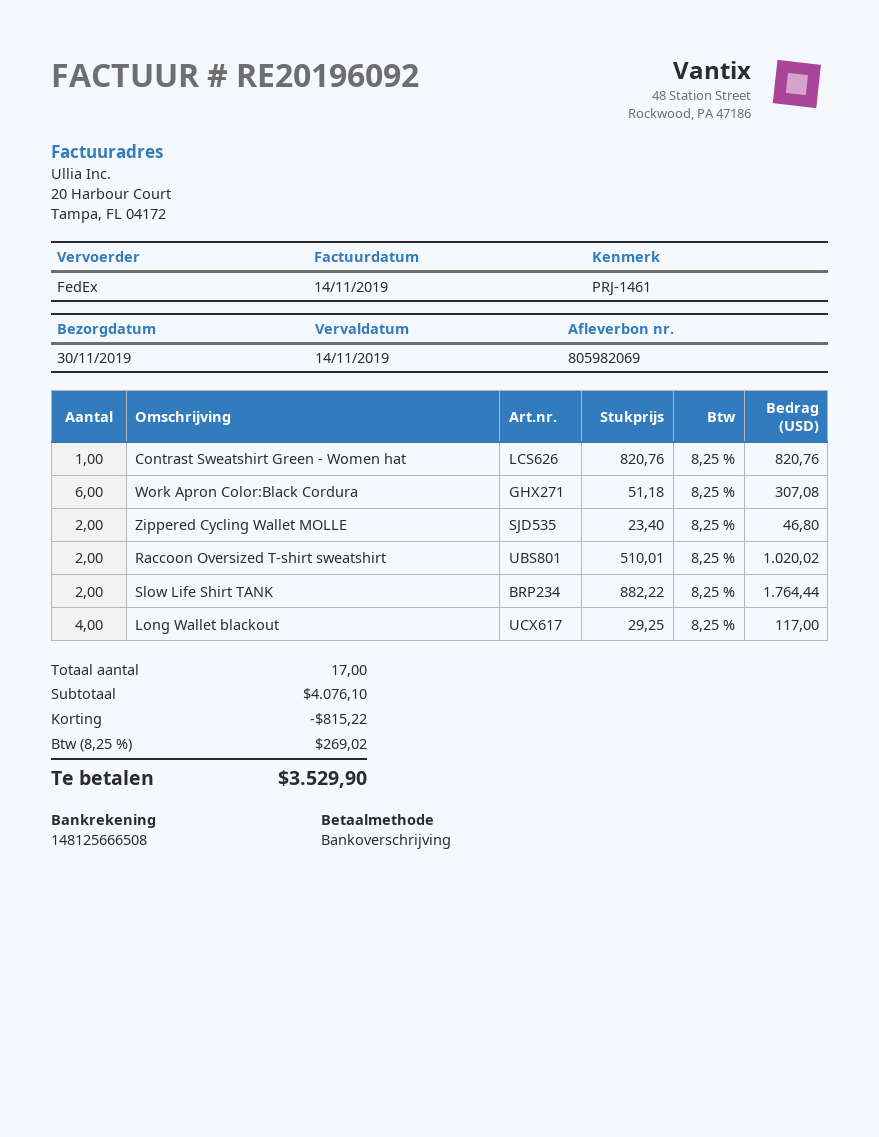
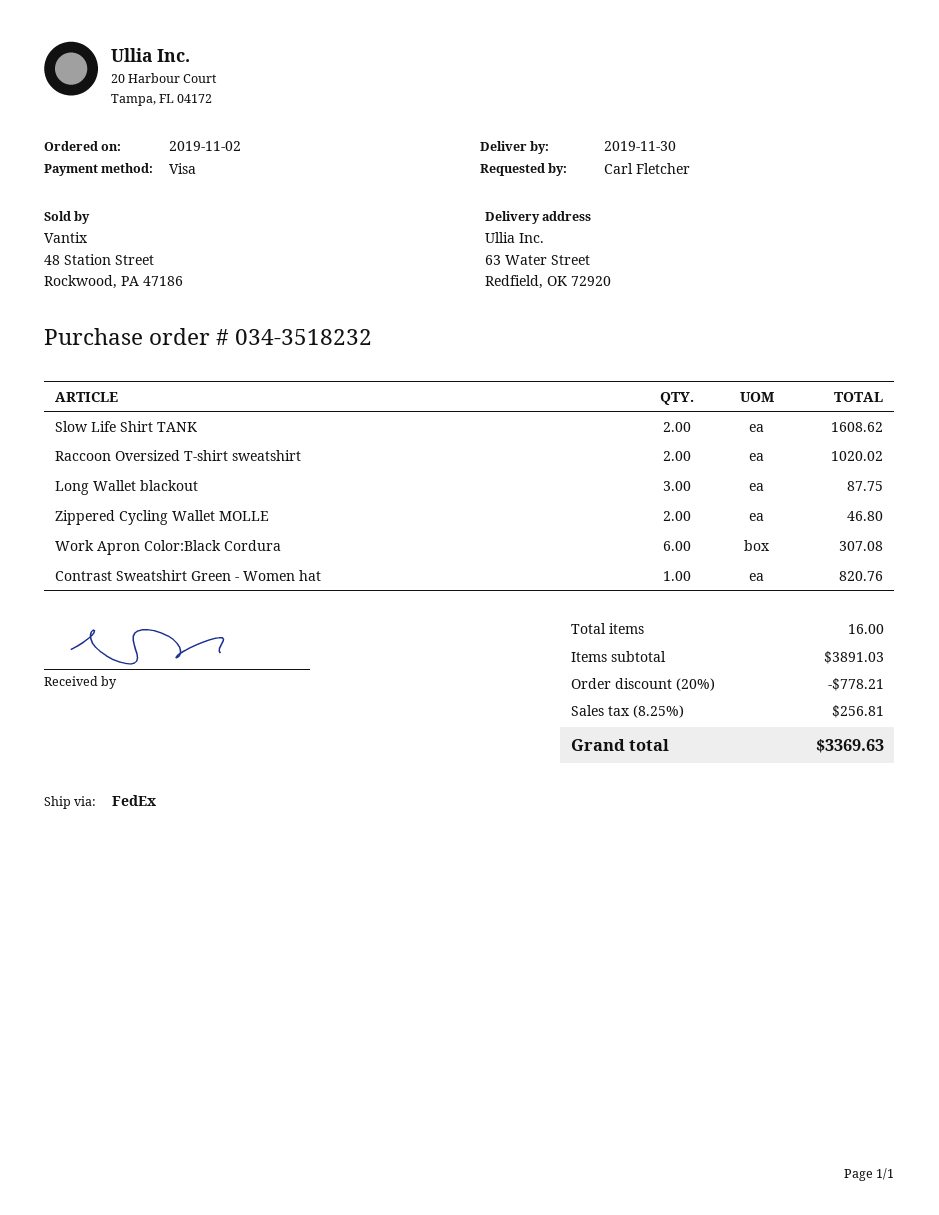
payment method: bank transfer -> Visa
Slow Life Shirt TANK: 2 for 1764.44 -> 2 for 1608.62
Long Wallet blackout: 4 for 117.00 -> 3 for 87.75
total quantity: 17 -> 16
subtotal: 4076.10 -> 3891.03
discount: 815.22 -> 778.21
tax: 8.25% = 269.02 -> 8.25% = 256.81
total: 3529.90 -> 3369.63

